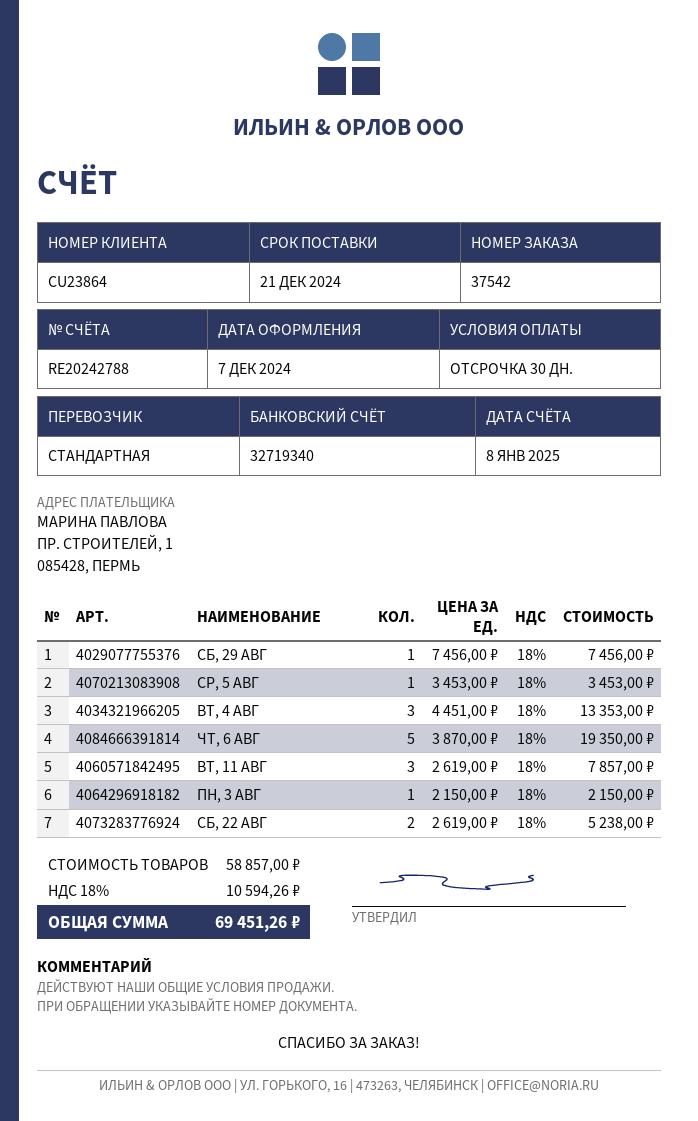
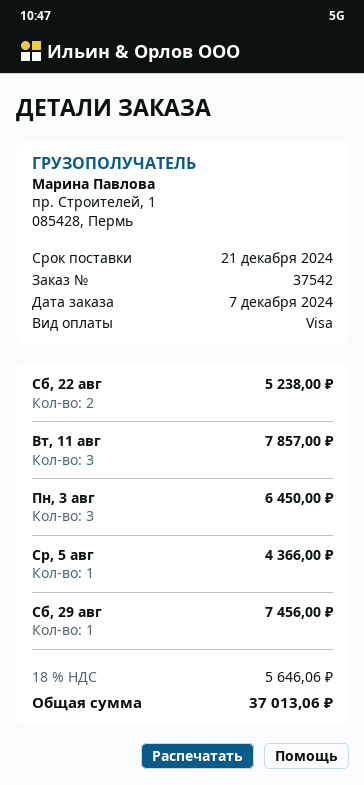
СР, 5 АВГ: 1 for 3453.00 -> 1 for 4366.00
ВТ, 4 АВГ: 3 for 13353.00 -> none
ЧТ, 6 АВГ: 5 for 19350.00 -> none
ПН, 3 АВГ: 1 for 2150.00 -> 3 for 6450.00
tax: 18% = 10594.26 -> 18% = 5646.06
total: 69451.26 -> 37013.06

